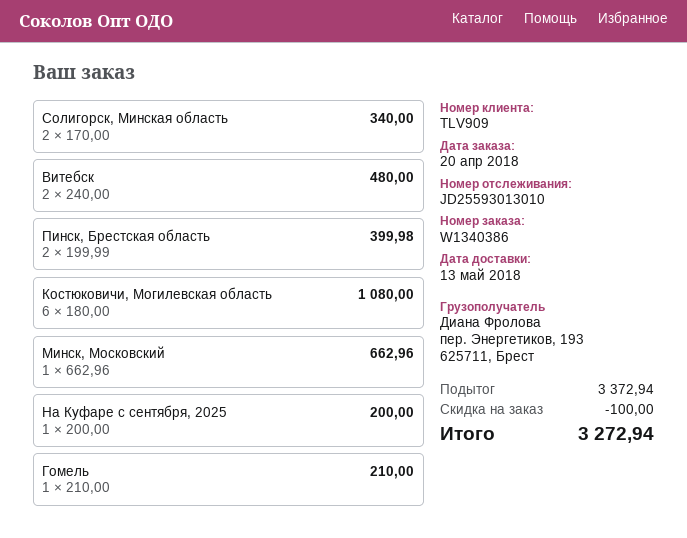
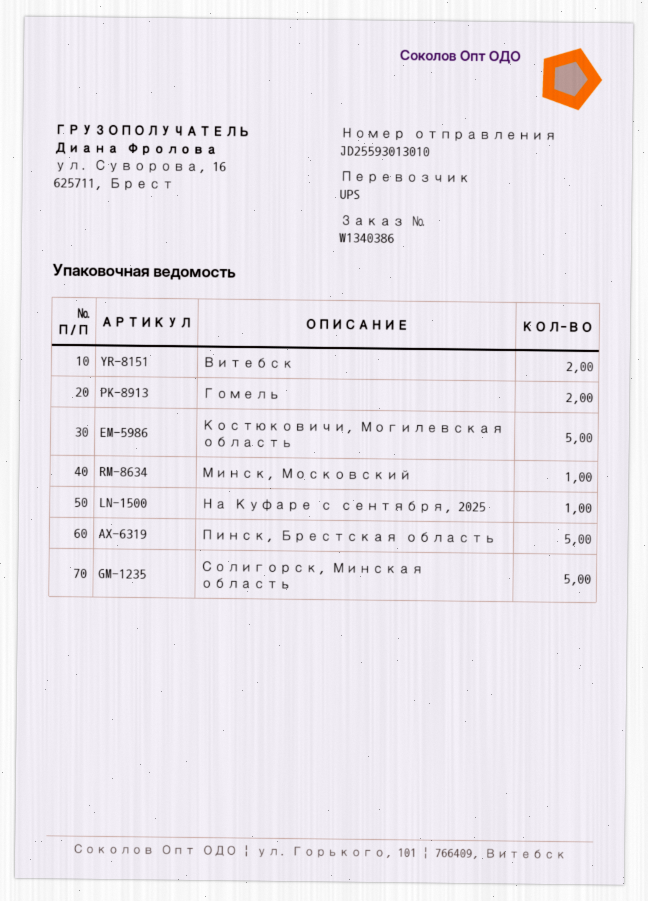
ship to: пер. Энергетиков, 193, 625711, Брест -> ул. Суворова, 16, 625711, Брест
Солигорск, Минская область: 2 -> 5
Пинск, Брестская область: 2 -> 5
Костюковичи, Могилевская область: 6 -> 5
Гомель: 1 -> 2

